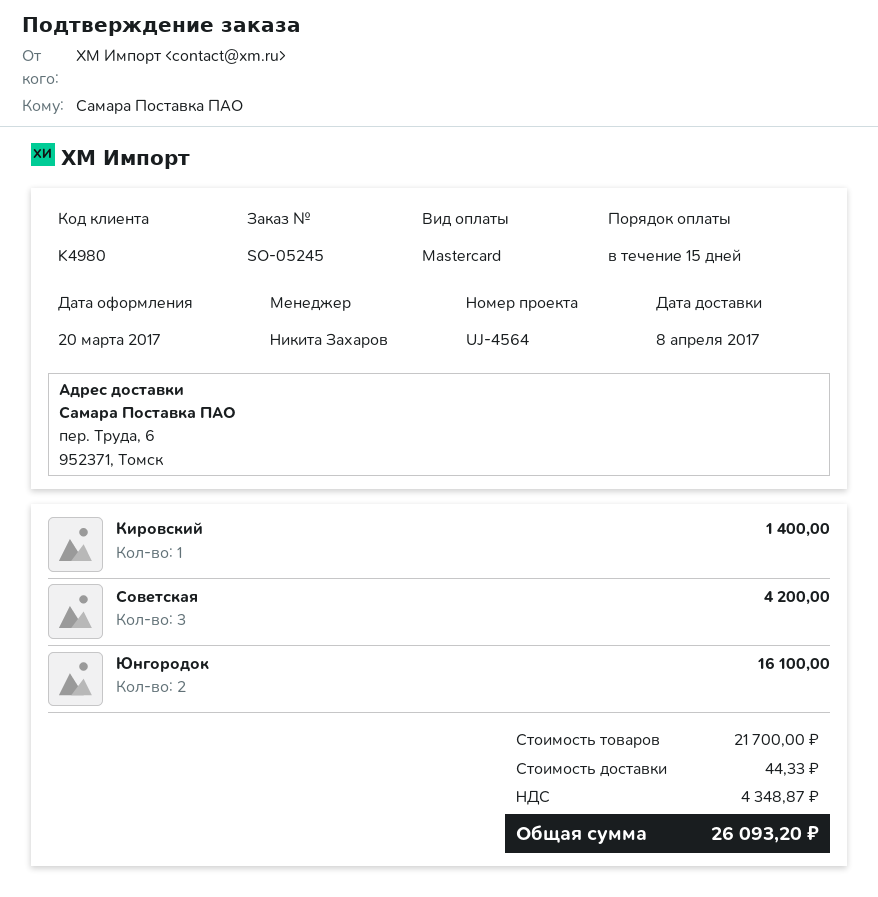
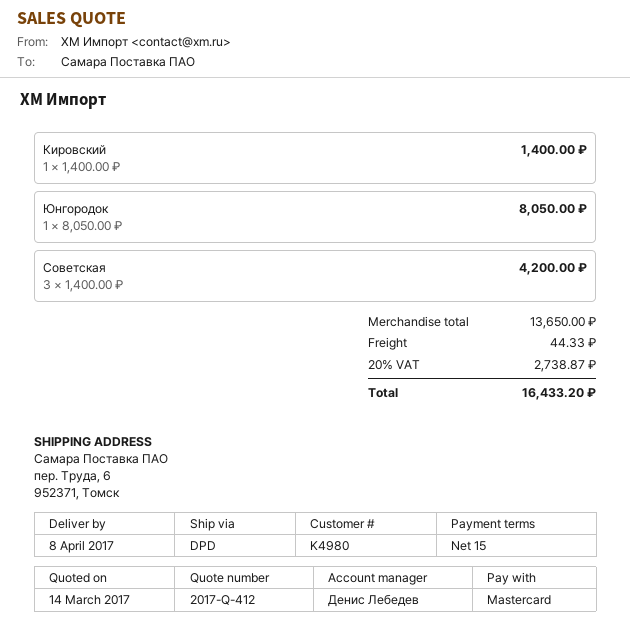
sales rep: Никита Захаров -> Денис Лебедев
Юнгородок: 2 for 16100.00 -> 1 for 8050.00
subtotal: 21700.00 -> 13650.00
tax: 4348.87 -> 2738.87
total: 26093.20 -> 16433.20

